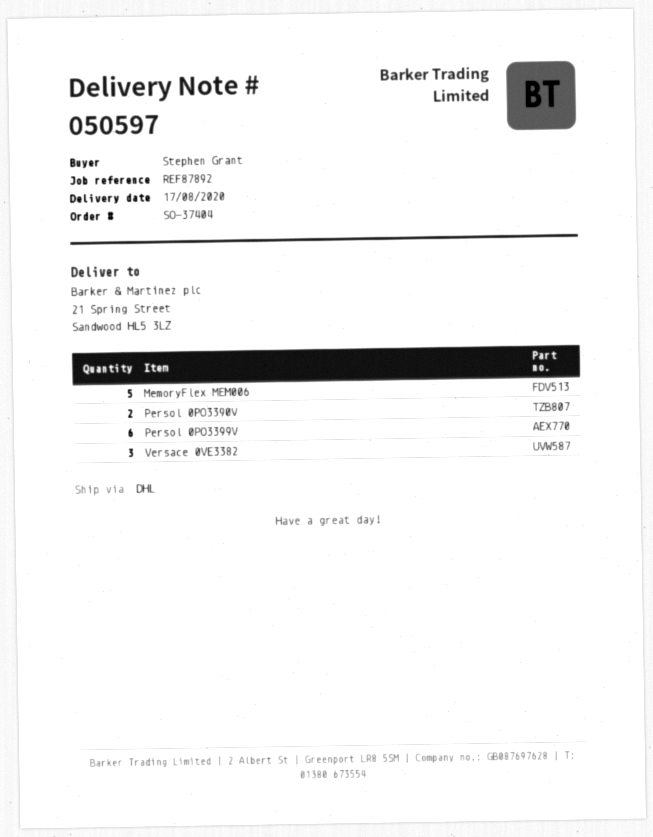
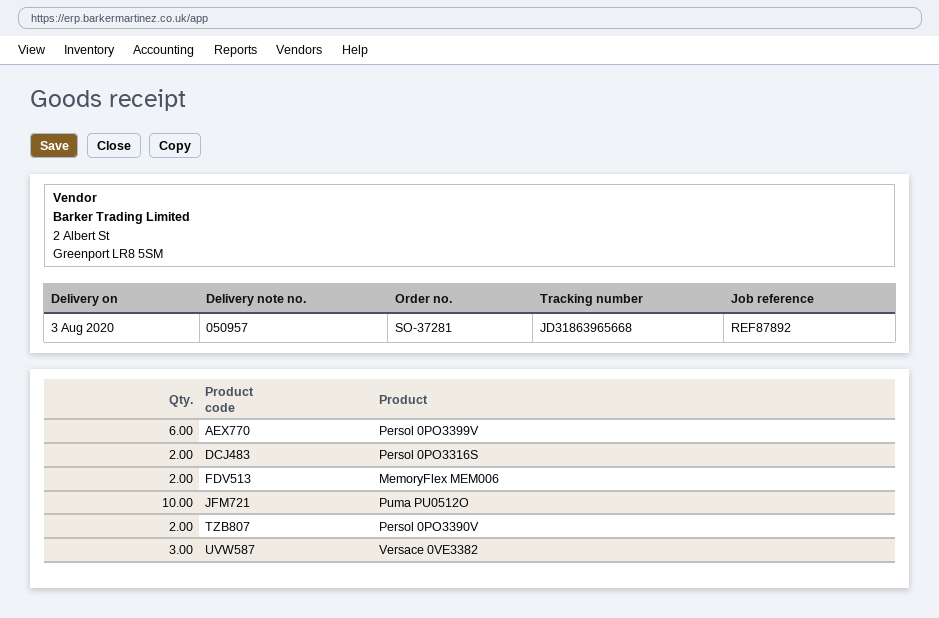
order number: SO-37404 -> SO-37281
delivery note number: 050597 -> 050957
delivery date: 2020-08-17 -> 2020-08-03
MemoryFlex MEM006: 5 -> 2
Persol 0PO3316S: none -> 2
Puma PU0512O: none -> 10

